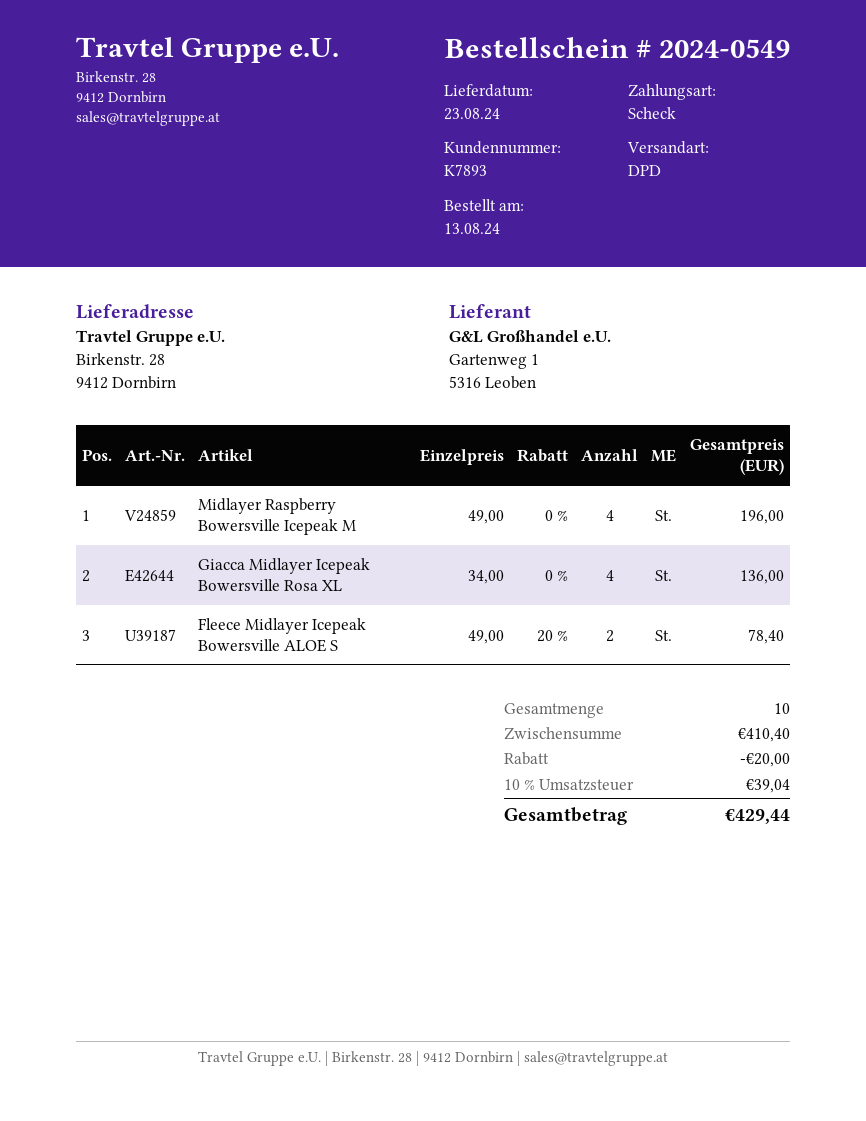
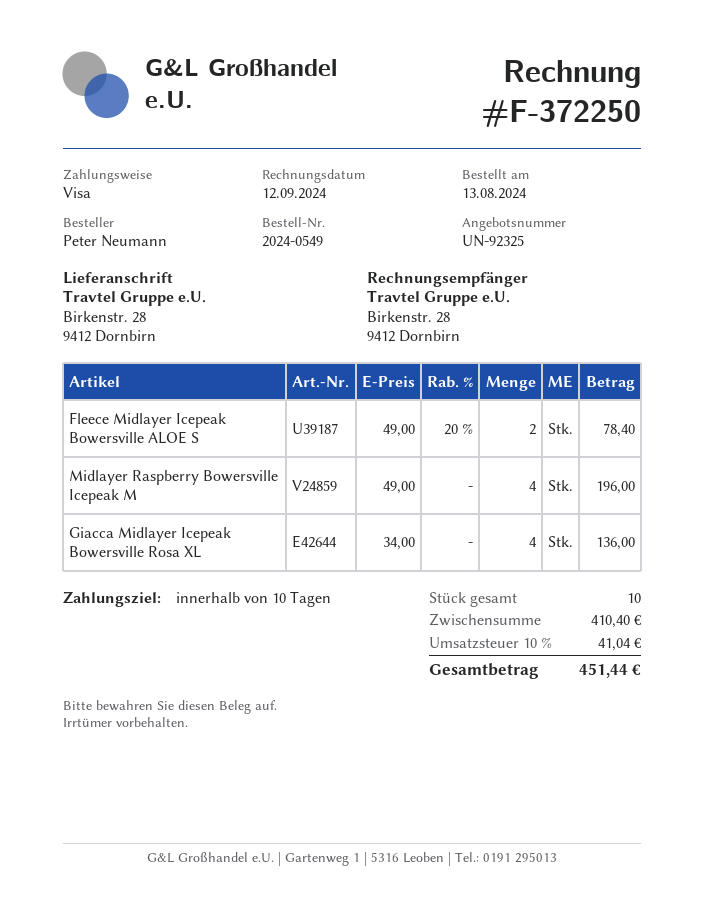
payment method: cheque -> Visa
discount: 20.00 -> none
tax: 10% = 39.04 -> 10% = 41.04
total: 429.44 -> 451.44

